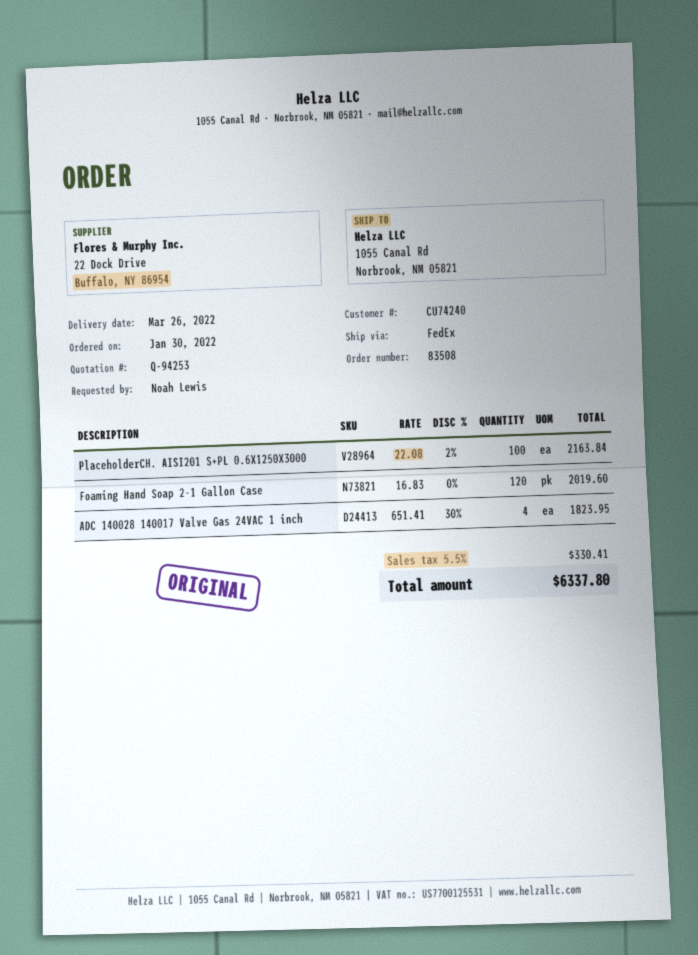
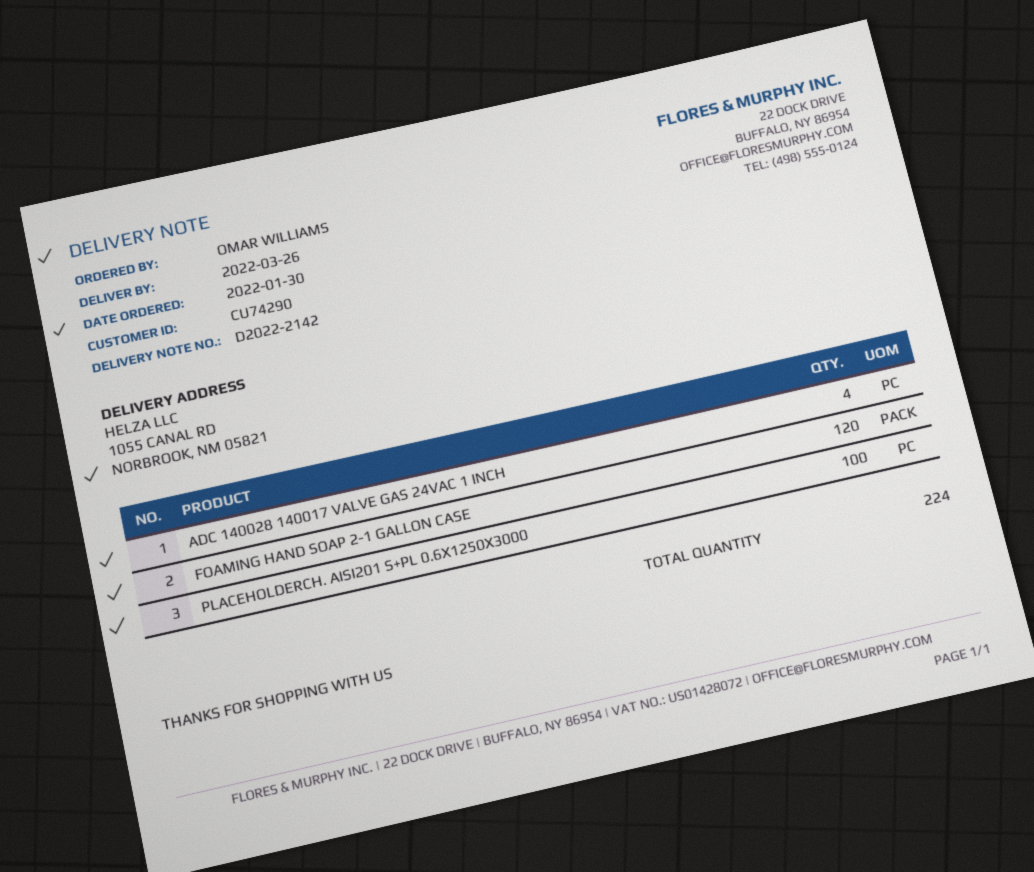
customer number: CU74240 -> CU74290
ordered by: Noah Lewis -> OMAR WILLIAMS

